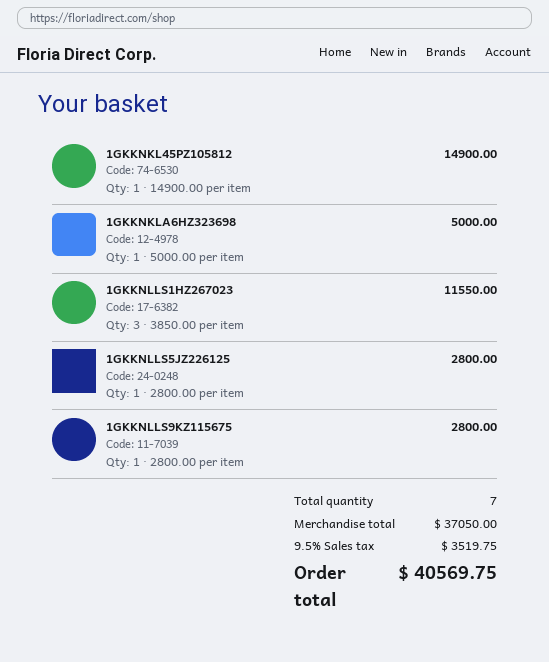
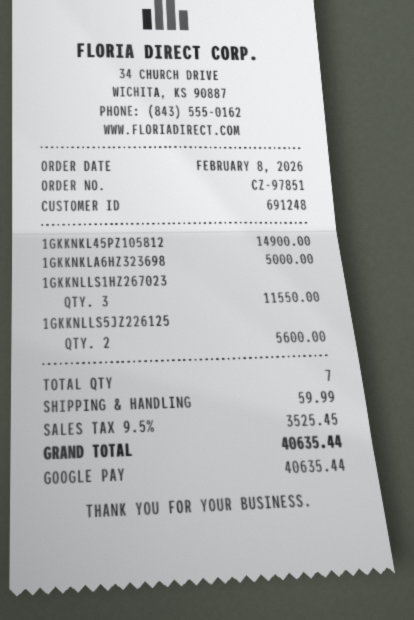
1GKKNLLS5JZ226125: 1 for 2800.00 -> 2 for 5600.00
1GKKNLLS9KZ115675: 1 for 2800.00 -> none
shipping: none -> 59.99
tax: 9.5% = 3519.75 -> 9.5% = 3525.45
total: 40569.75 -> 40635.44

